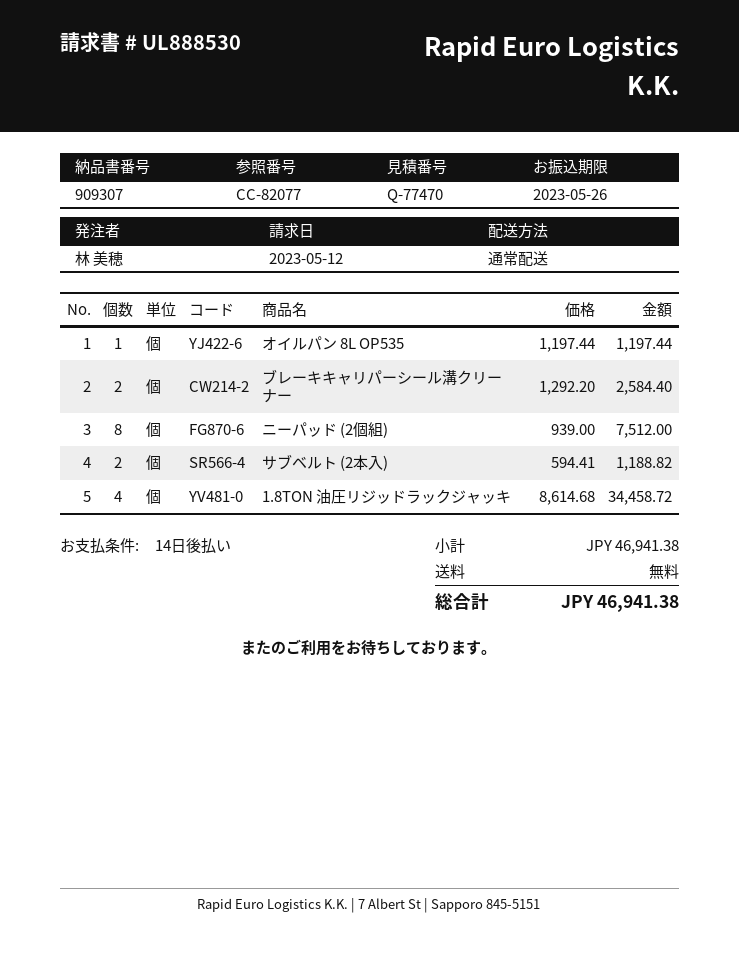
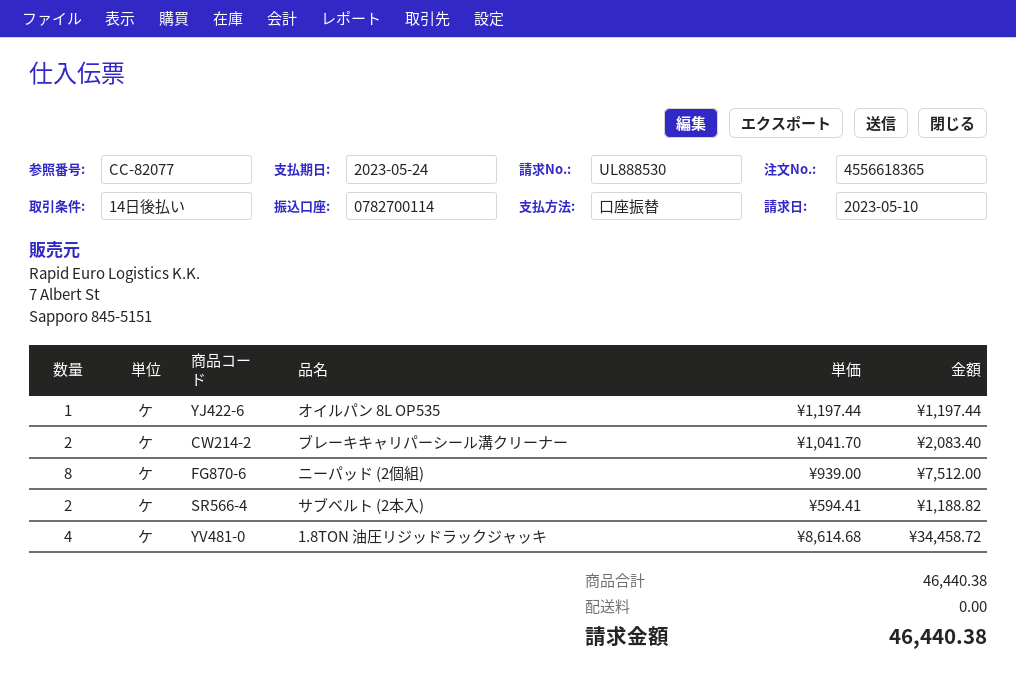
invoice date: 2023-05-12 -> 2023-05-10
due date: 2023-05-26 -> 2023-05-24
ブレーキキャリパーシール溝クリーナー: 2 x 1292.20 = 2584.40 -> 2 x 1041.70 = 2083.40
subtotal: 46941.38 -> 46440.38
total: 46941.38 -> 46440.38

